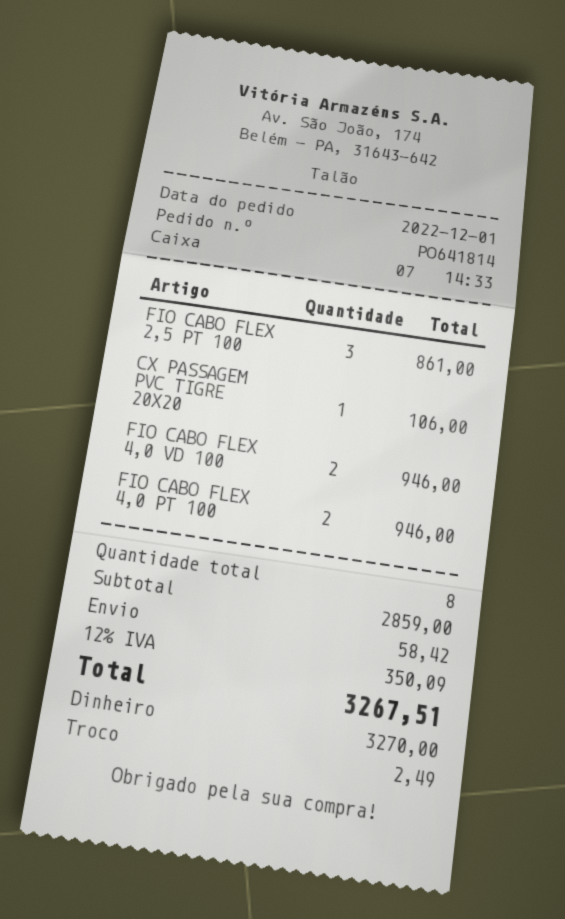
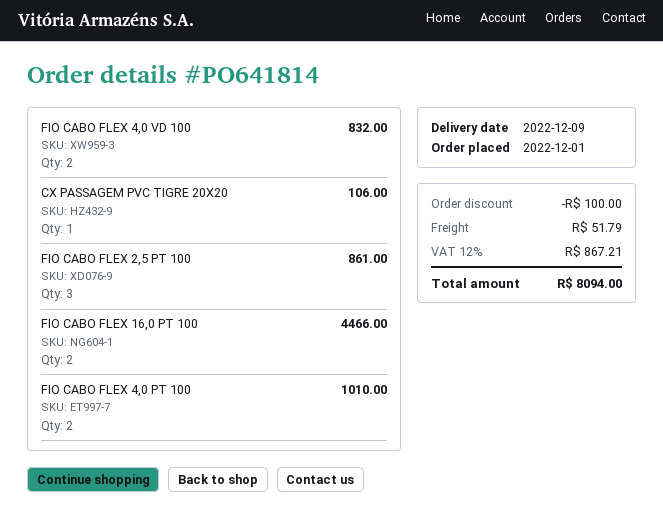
FIO CABO FLEX 4,0 VD 100: 2 for 946.00 -> 2 for 832.00
FIO CABO FLEX 4,0 PT 100: 2 for 946.00 -> 2 for 1010.00
FIO CABO FLEX 16,0 PT 100: none -> 2 for 4466.00
discount: none -> 100.00
shipping: 58.42 -> 51.79
tax: 12% = 350.09 -> 12% = 867.21
total: 3267.51 -> 8094.00

